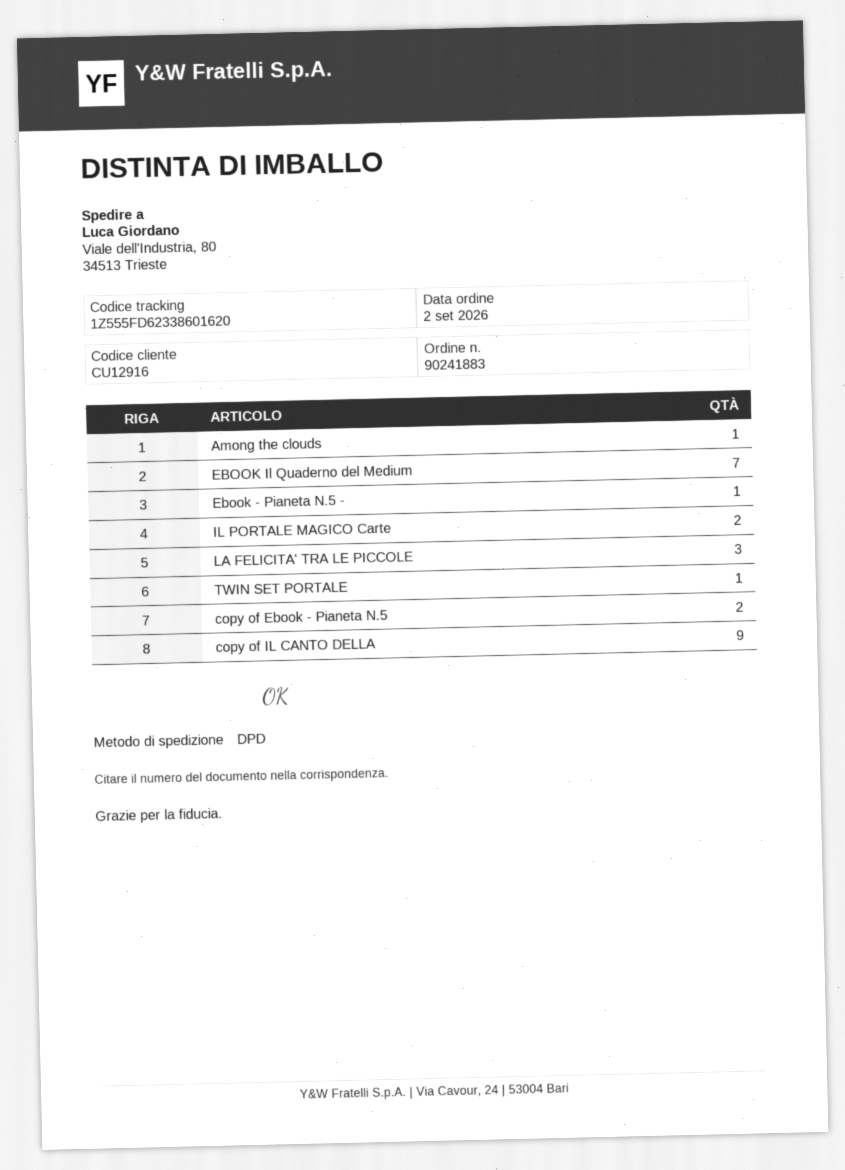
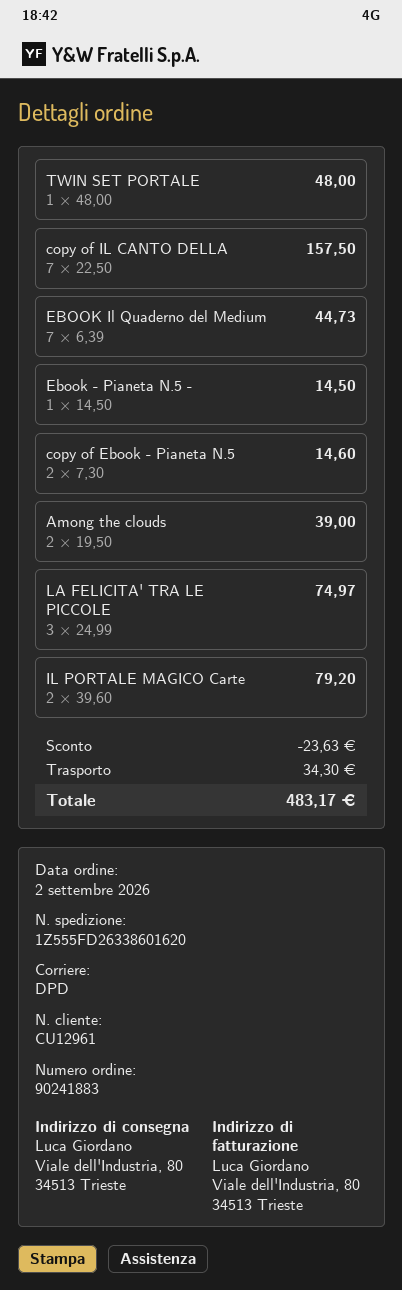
customer number: CU12916 -> CU12961
tracking number: 1Z555FD62338601620 -> 1Z555FD26338601620
Among the clouds: 1 -> 2
copy of IL CANTO DELLA: 9 -> 7

